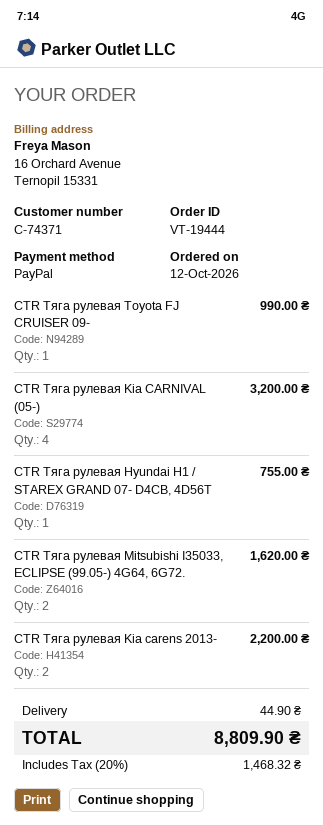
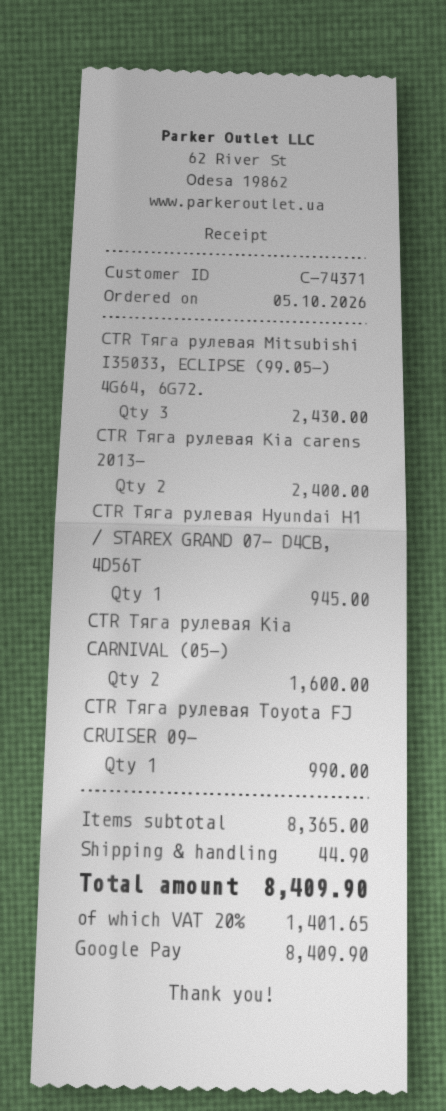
order date: 2026-10-12 -> 2026-10-05
payment method: PayPal -> Google Pay
CTR Тяга рулевая Kia CARNIVAL (05-): 4 for 3200.00 -> 2 for 1600.00
CTR Тяга рулевая Hyundai H1 / STAREX GRAND 07- D4CB, 4D56T: 1 for 755.00 -> 1 for 945.00
CTR Тяга рулевая Mitsubishi I35033, ECLIPSE (99.05-) 4G64, 6G72.: 2 for 1620.00 -> 3 for 2430.00
CTR Тяга рулевая Kia carens 2013-: 2 for 2200.00 -> 2 for 2400.00
tax: 20% = 1468.32 -> 20% = 1401.65
total: 8809.90 -> 8409.90

